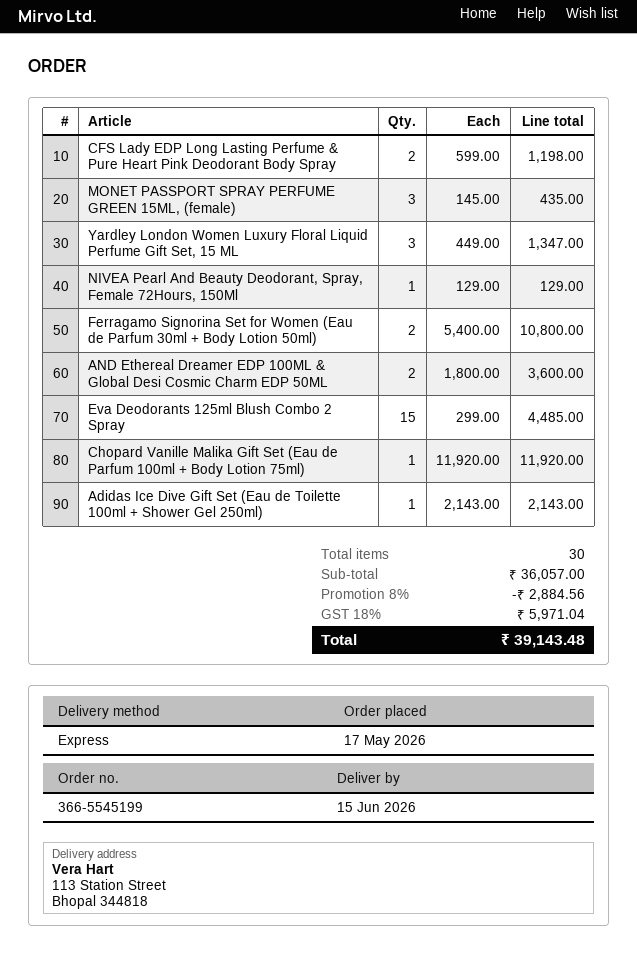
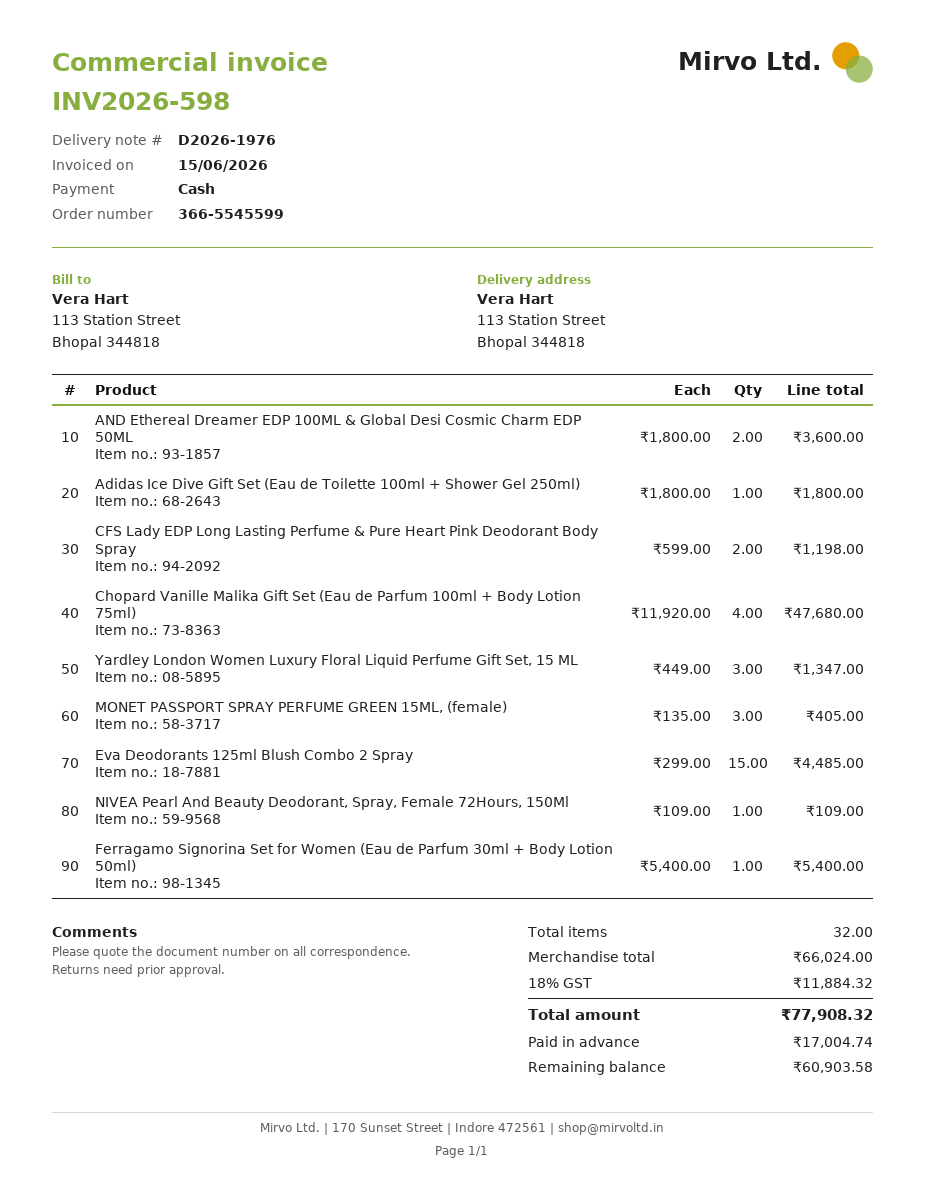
order number: 366-5545199 -> 366-5545599
MONET PASSPORT SPRAY PERFUME GREEN 15ML, (female): 3 x 145.00 = 435.00 -> 3 x 135.00 = 405.00
NIVEA Pearl And Beauty Deodorant, Spray, Female 72Hours, 150Ml: 1 x 129.00 = 129.00 -> 1 x 109.00 = 109.00
Ferragamo Signorina Set for Women (Eau de Parfum 30ml + Body Lotion 50ml): 2 x 5400.00 = 10800.00 -> 1 x 5400.00 = 5400.00
Chopard Vanille Malika Gift Set (Eau de Parfum 100ml + Body Lotion 75ml): 1 x 11920.00 = 11920.00 -> 4 x 11920.00 = 47680.00
Adidas Ice Dive Gift Set (Eau de Toilette 100ml + Shower Gel 250ml): 1 x 2143.00 = 2143.00 -> 1 x 1800.00 = 1800.00
total quantity: 30 -> 32
subtotal: 36057.00 -> 66024.00
discount: 8% = 2884.56 -> none
tax: 18% = 5971.04 -> 18% = 11884.32
total: 39143.48 -> 77908.32

